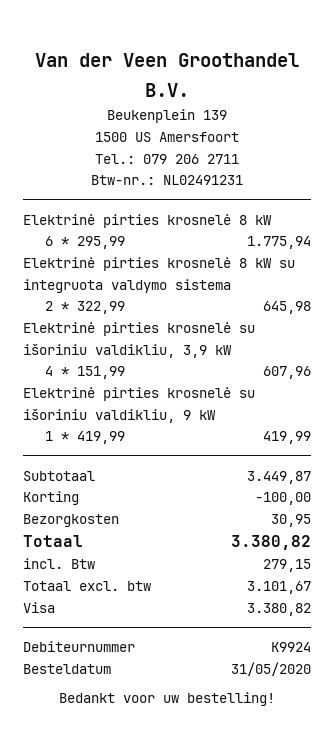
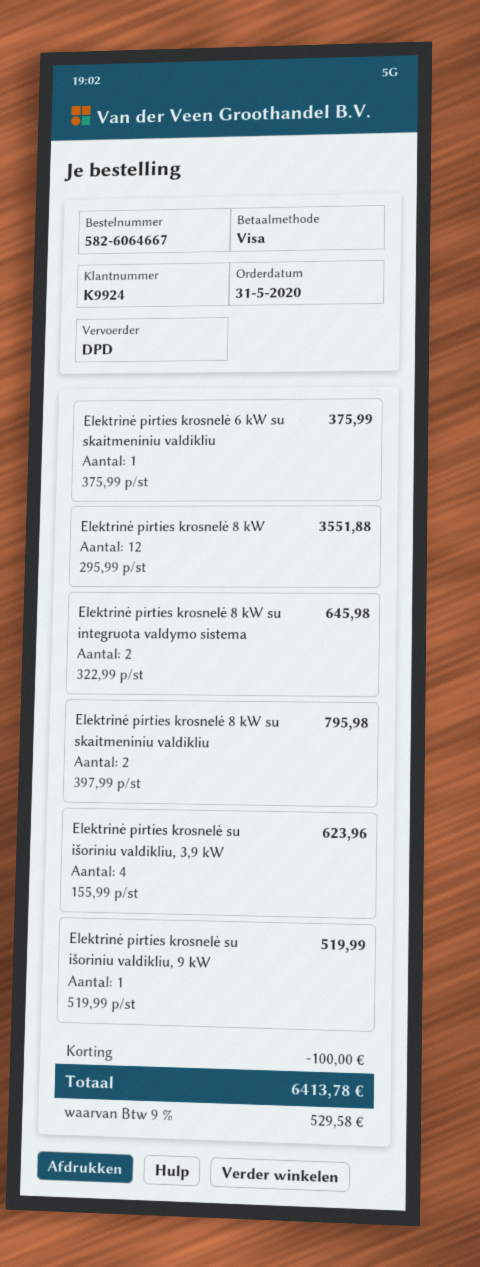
Elektrinė pirties krosnelė 8 kW: 6 x 295.99 = 1775.94 -> 12 x 295.99 = 3551.88
Elektrinė pirties krosnelė su išoriniu valdikliu, 3,9 kW: 4 x 151.99 = 607.96 -> 4 x 155.99 = 623.96
Elektrinė pirties krosnelė su išoriniu valdikliu, 9 kW: 1 x 419.99 = 419.99 -> 1 x 519.99 = 519.99
Elektrinė pirties krosnelė 6 kW su skaitmeniniu valdikliu: none -> 1 x 375.99 = 375.99
Elektrinė pirties krosnelė 8 kW su skaitmeniniu valdikliu: none -> 2 x 397.99 = 795.98
shipping: 30.95 -> none
tax: 279.15 -> 529.58
total: 3380.82 -> 6413.78

